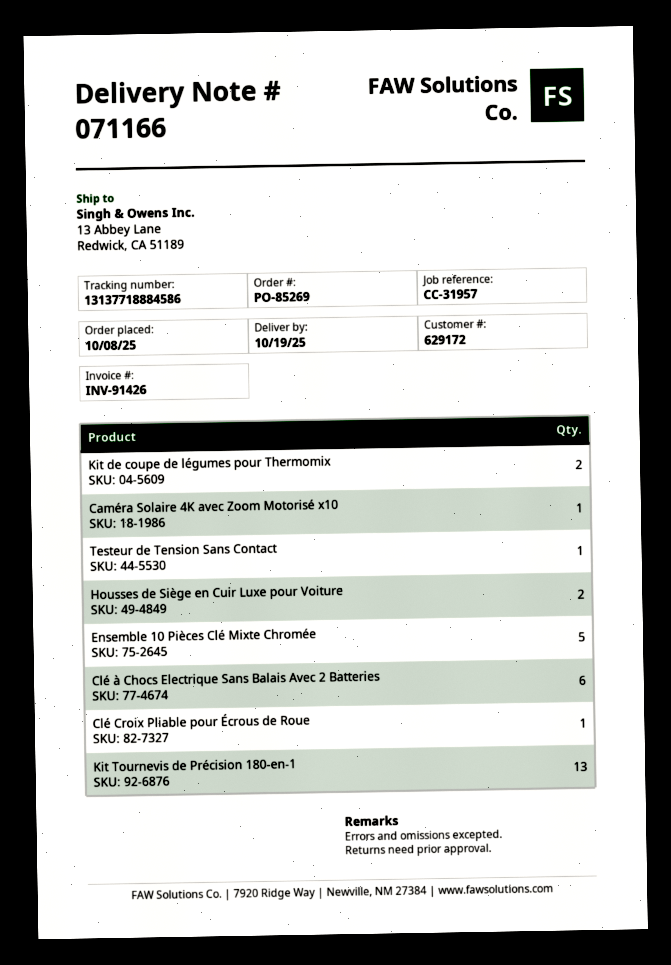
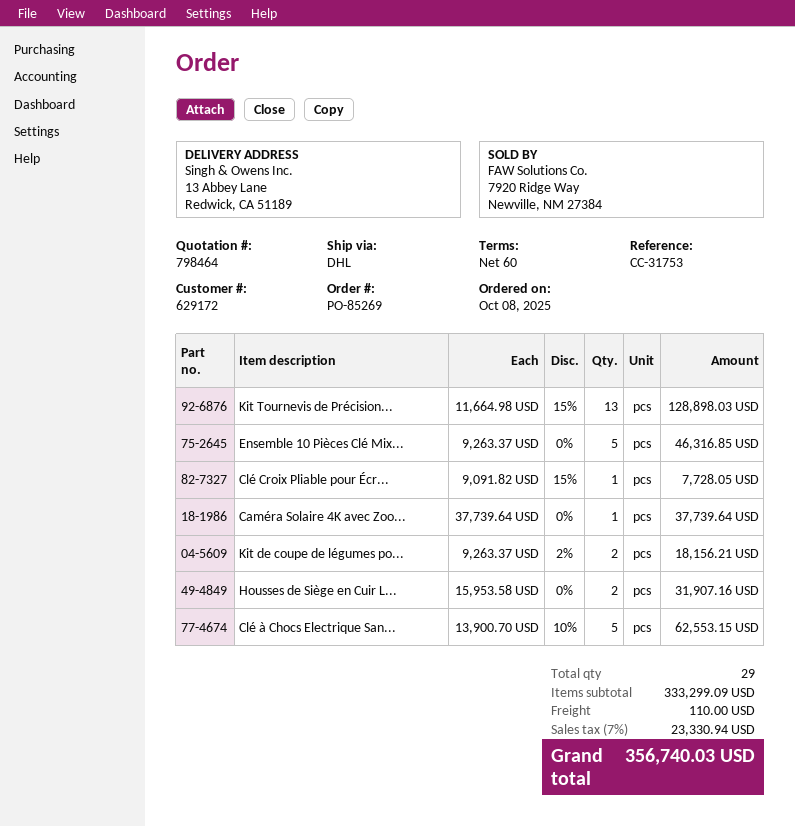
reference: CC-31957 -> CC-31753
Testeur de Tension Sans Contact: 1 -> none
Clé à Chocs Electrique Sans Balais Avec 2 Batteries: 6 -> 5

